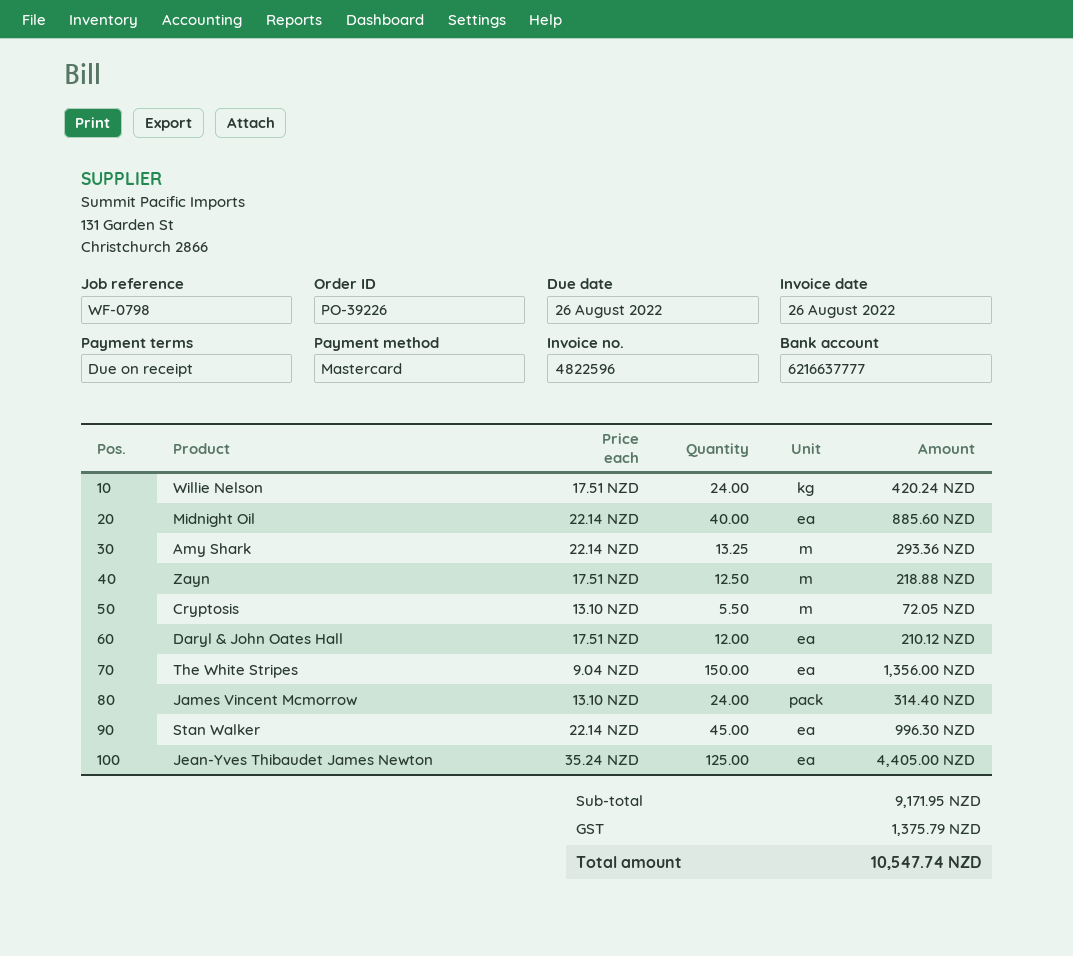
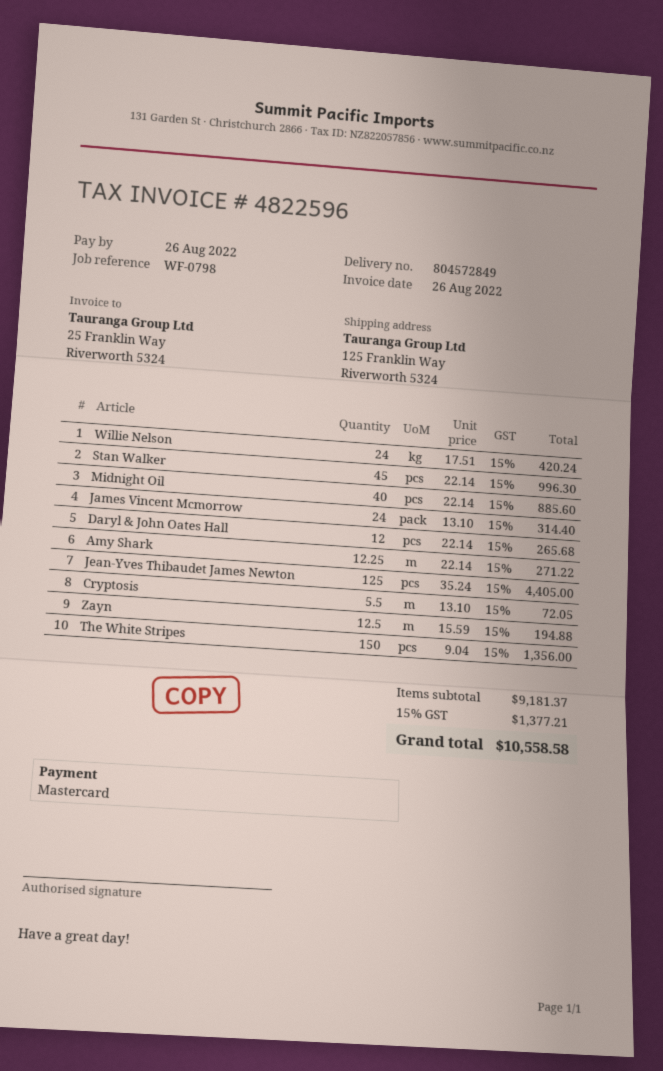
Amy Shark: 13.25 x 22.14 = 293.36 -> 12.25 x 22.14 = 271.22
Zayn: 12.5 x 17.51 = 218.88 -> 12.5 x 15.59 = 194.88
Daryl & John Oates Hall: 12 x 17.51 = 210.12 -> 12 x 22.14 = 265.68
subtotal: 9171.95 -> 9181.37
tax: 1375.79 -> 1377.21
total: 10547.74 -> 10558.58

